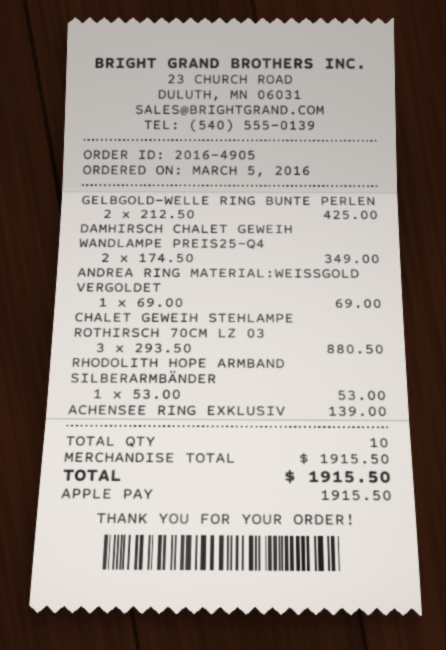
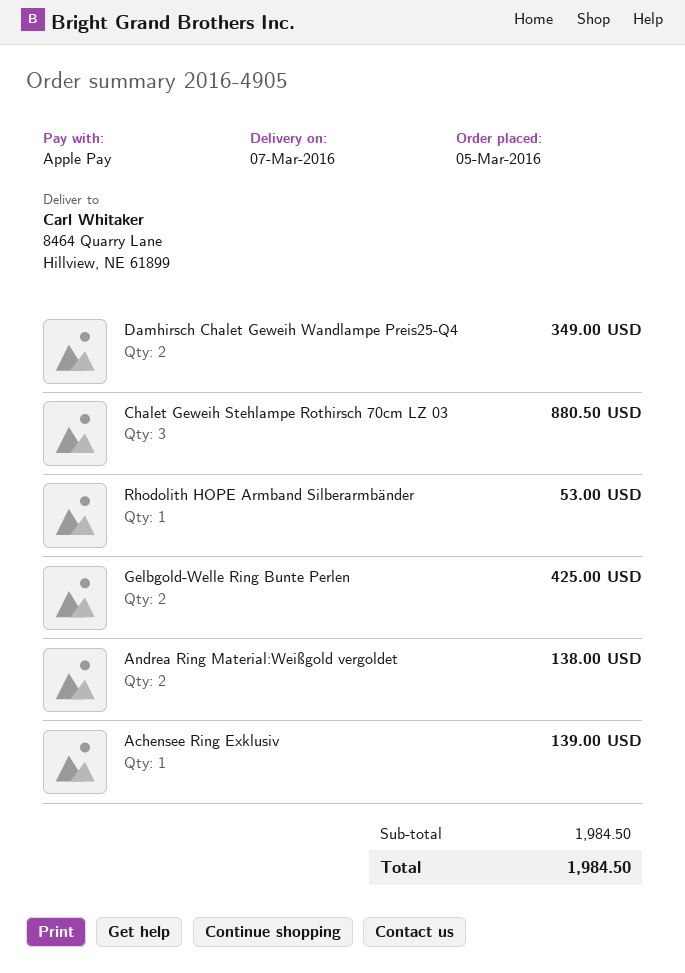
ANDREA RING MATERIAL:WEISSGOLD VERGOLDET: 1 for 69.00 -> 2 for 138.00
subtotal: 1915.50 -> 1984.50
total: 1915.50 -> 1984.50

